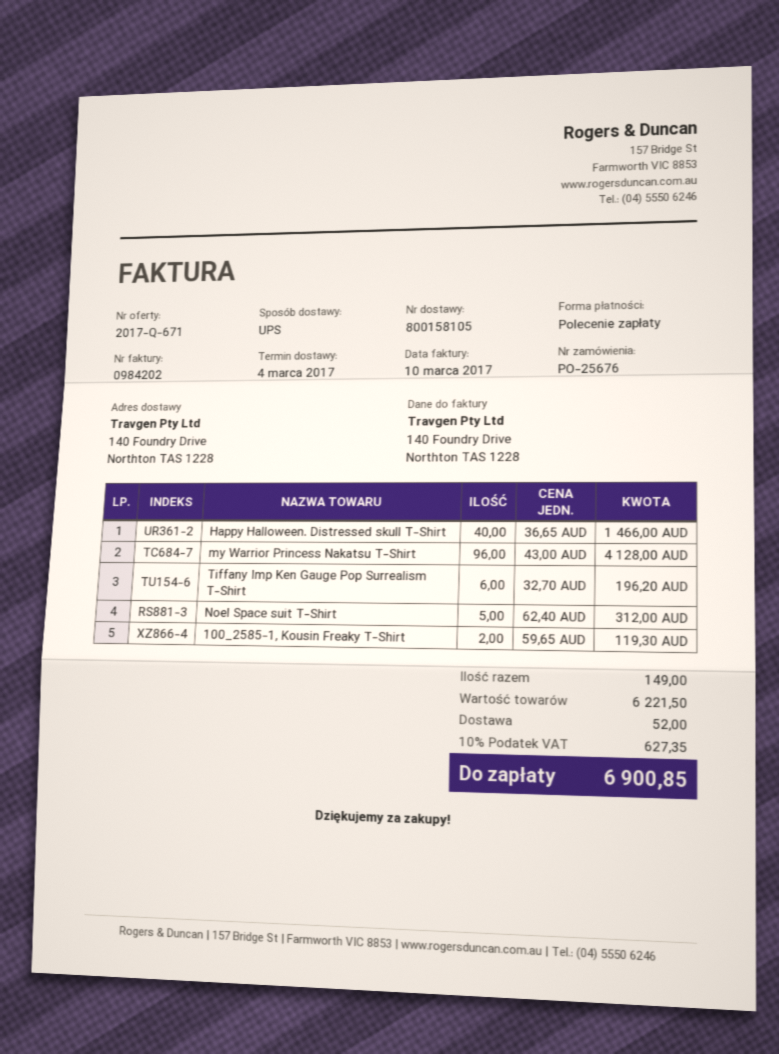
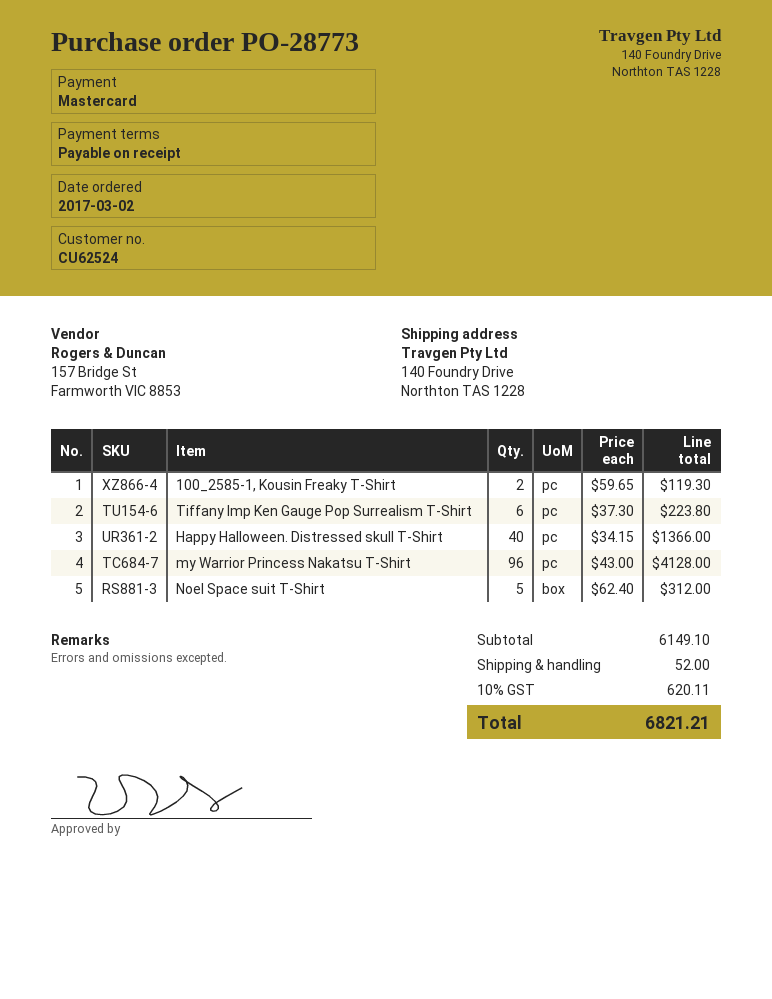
order number: PO-25676 -> PO-28773
payment method: direct debit -> Mastercard
Happy Halloween. Distressed skull T-Shirt: 40 x 36.65 = 1466.00 -> 40 x 34.15 = 1366.00
Tiffany Imp Ken Gauge Pop Surrealism T-Shirt: 6 x 32.70 = 196.20 -> 6 x 37.30 = 223.80
subtotal: 6221.50 -> 6149.10
tax: 10% = 627.35 -> 10% = 620.11
total: 6900.85 -> 6821.21

